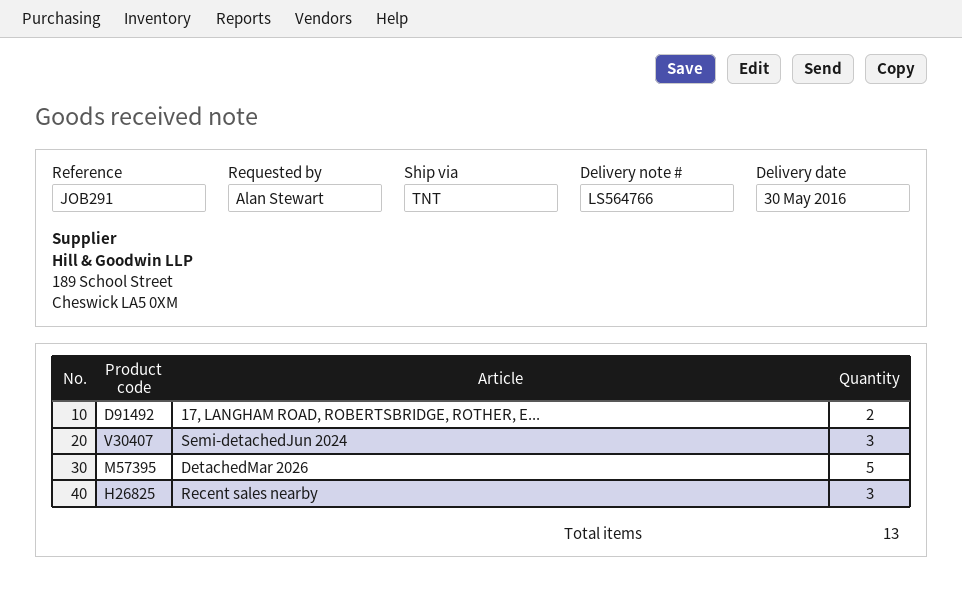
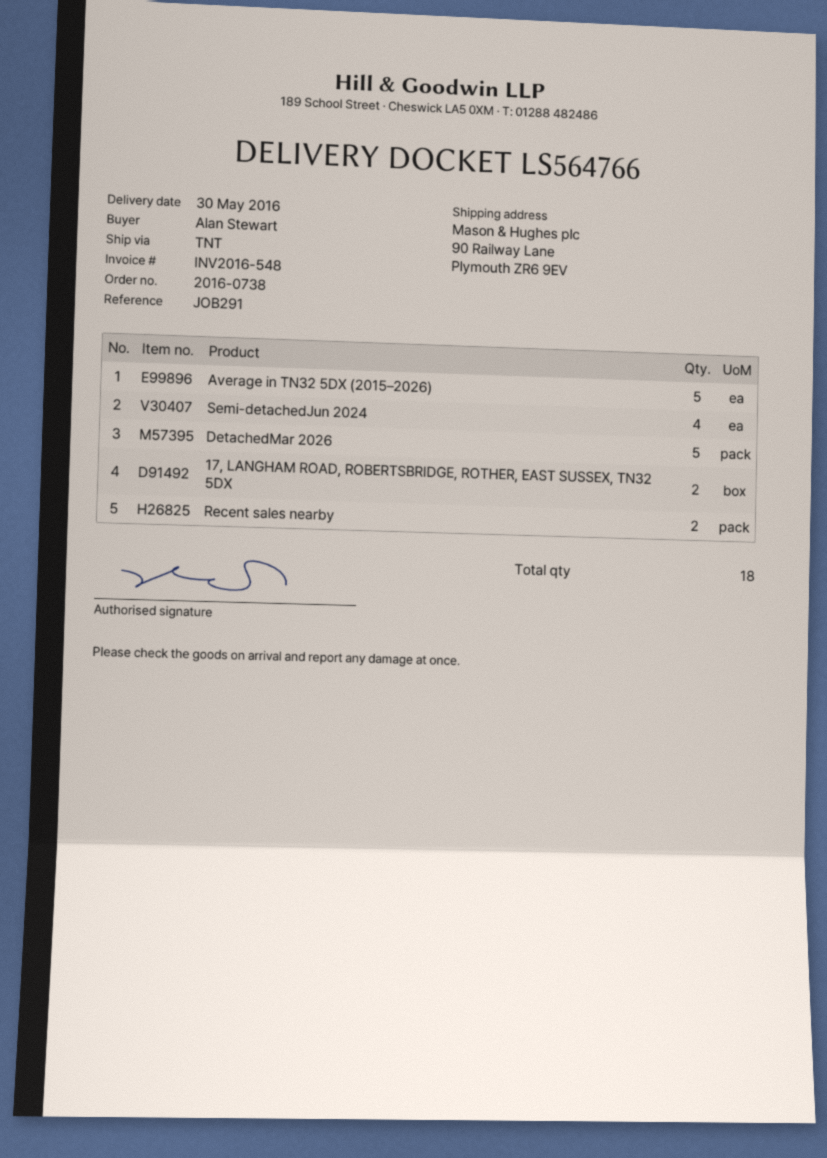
Semi-detachedJun 2024: 3 -> 4
Recent sales nearby: 3 -> 2
Average in TN32 5DX (2015–2026): none -> 5
total quantity: 13 -> 18

